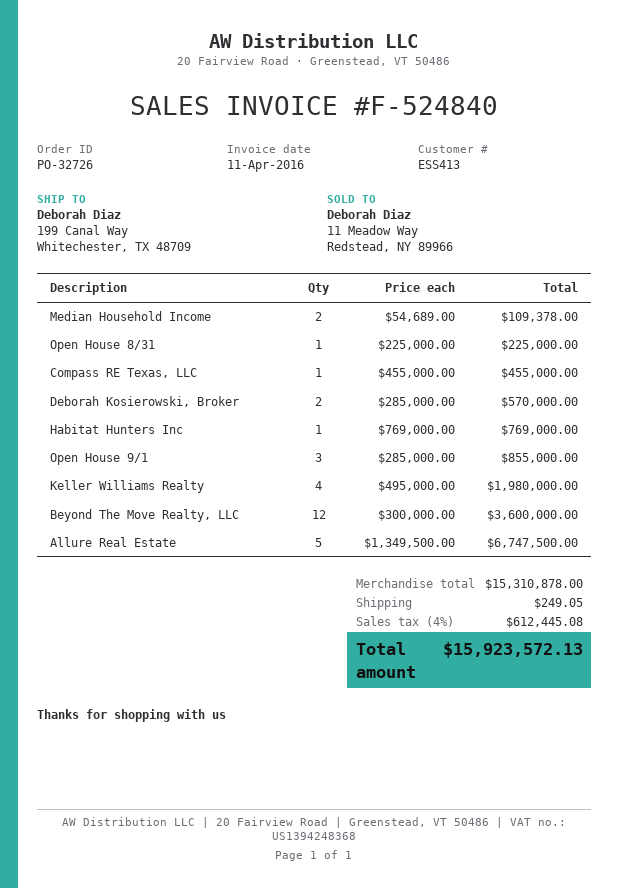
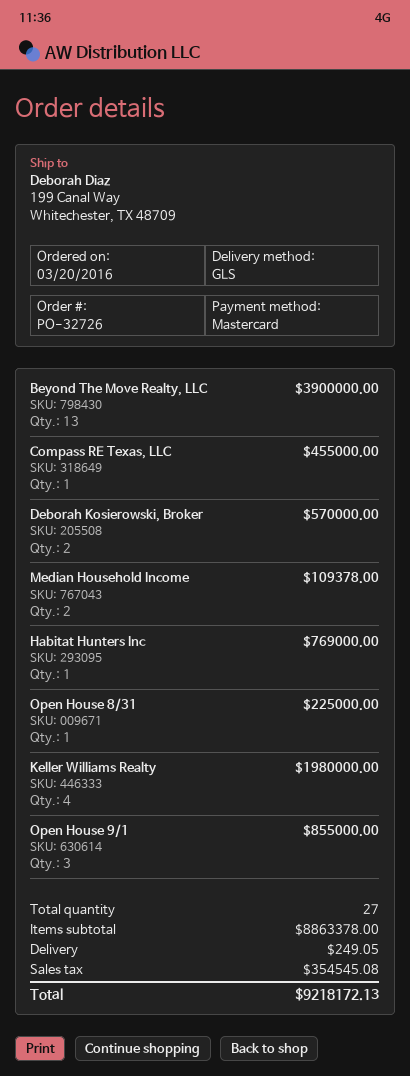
Beyond The Move Realty, LLC: 12 for 3600000.00 -> 13 for 3900000.00
Allure Real Estate: 5 for 6747500.00 -> none
subtotal: 15310878.00 -> 8863378.00
tax: 612445.08 -> 354545.08
total: 15923572.13 -> 9218172.13

